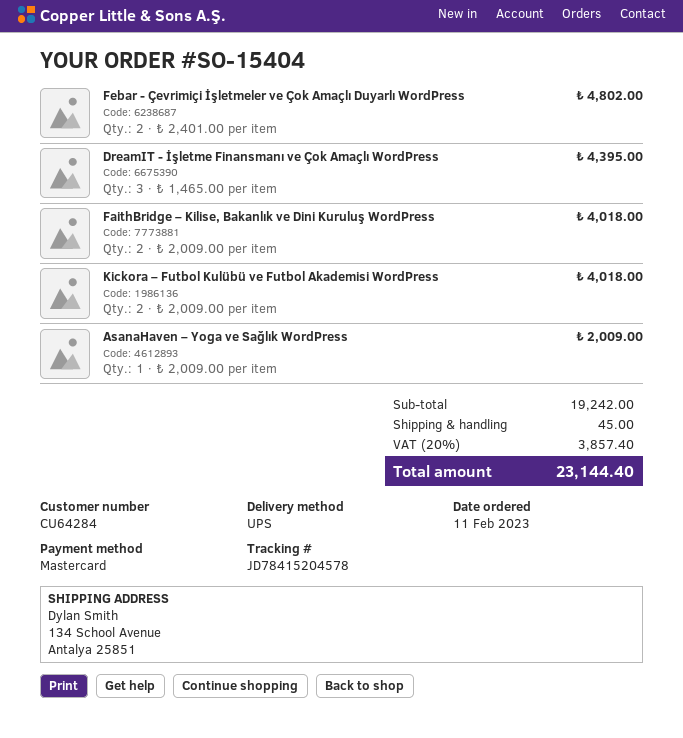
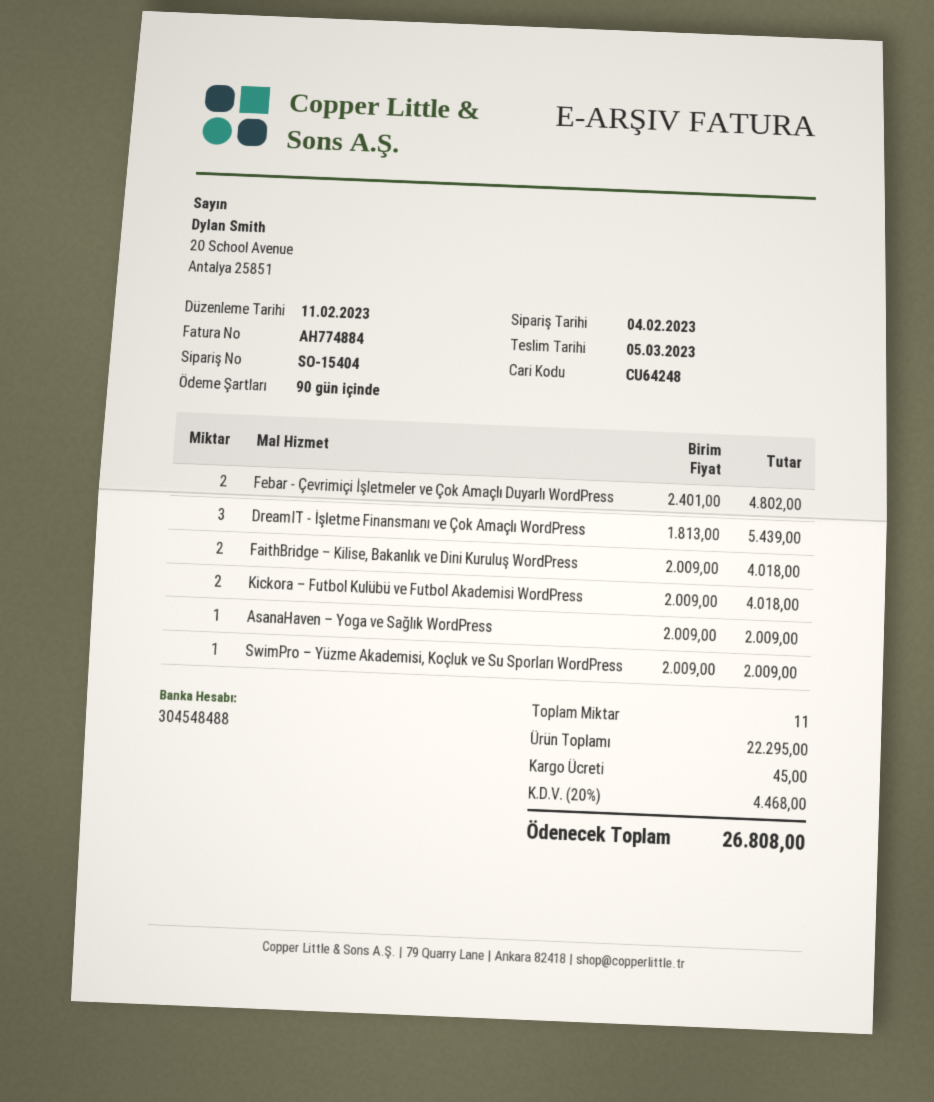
order date: 2023-02-11 -> 2023-02-04
customer number: CU64284 -> CU64248
DreamIT - İşletme Finansmanı ve Çok Amaçlı WordPress: 3 x 1465.00 = 4395.00 -> 3 x 1813.00 = 5439.00
SwimPro – Yüzme Akademisi, Koçluk ve Su Sporları WordPress: none -> 1 x 2009.00 = 2009.00
subtotal: 19242.00 -> 22295.00
tax: 20% = 3857.40 -> 20% = 4468.00
total: 23144.40 -> 26808.00

